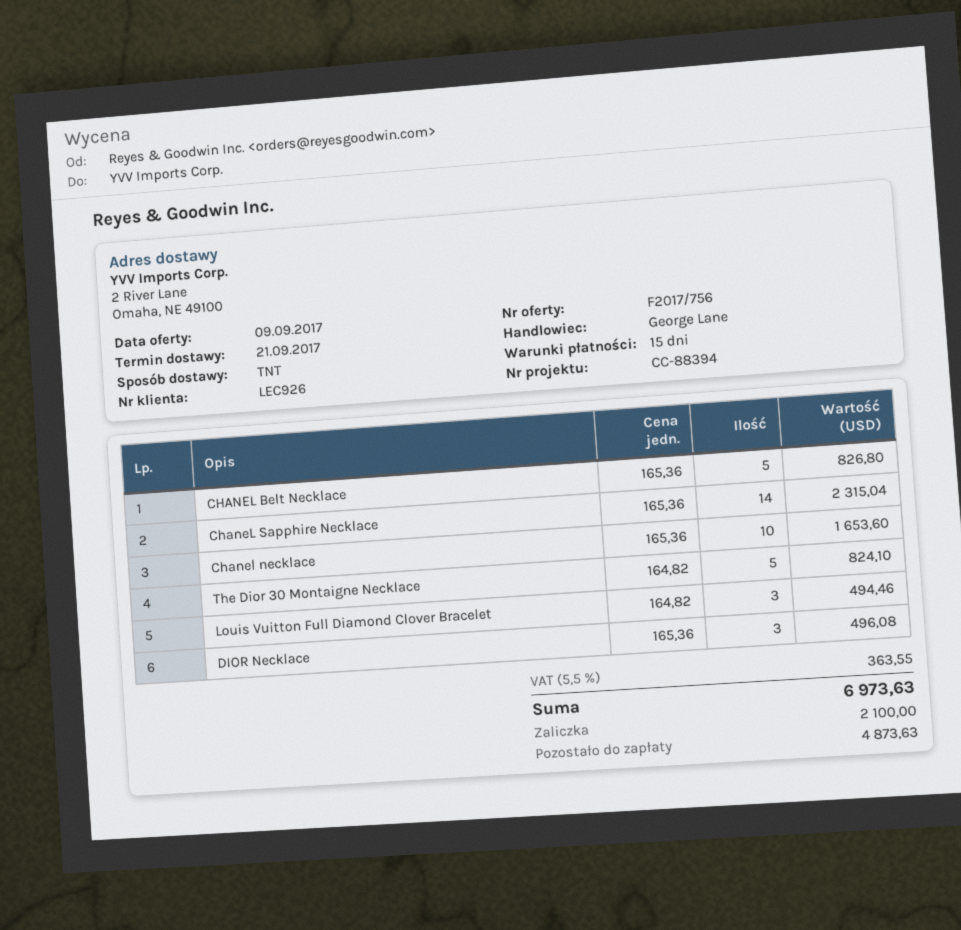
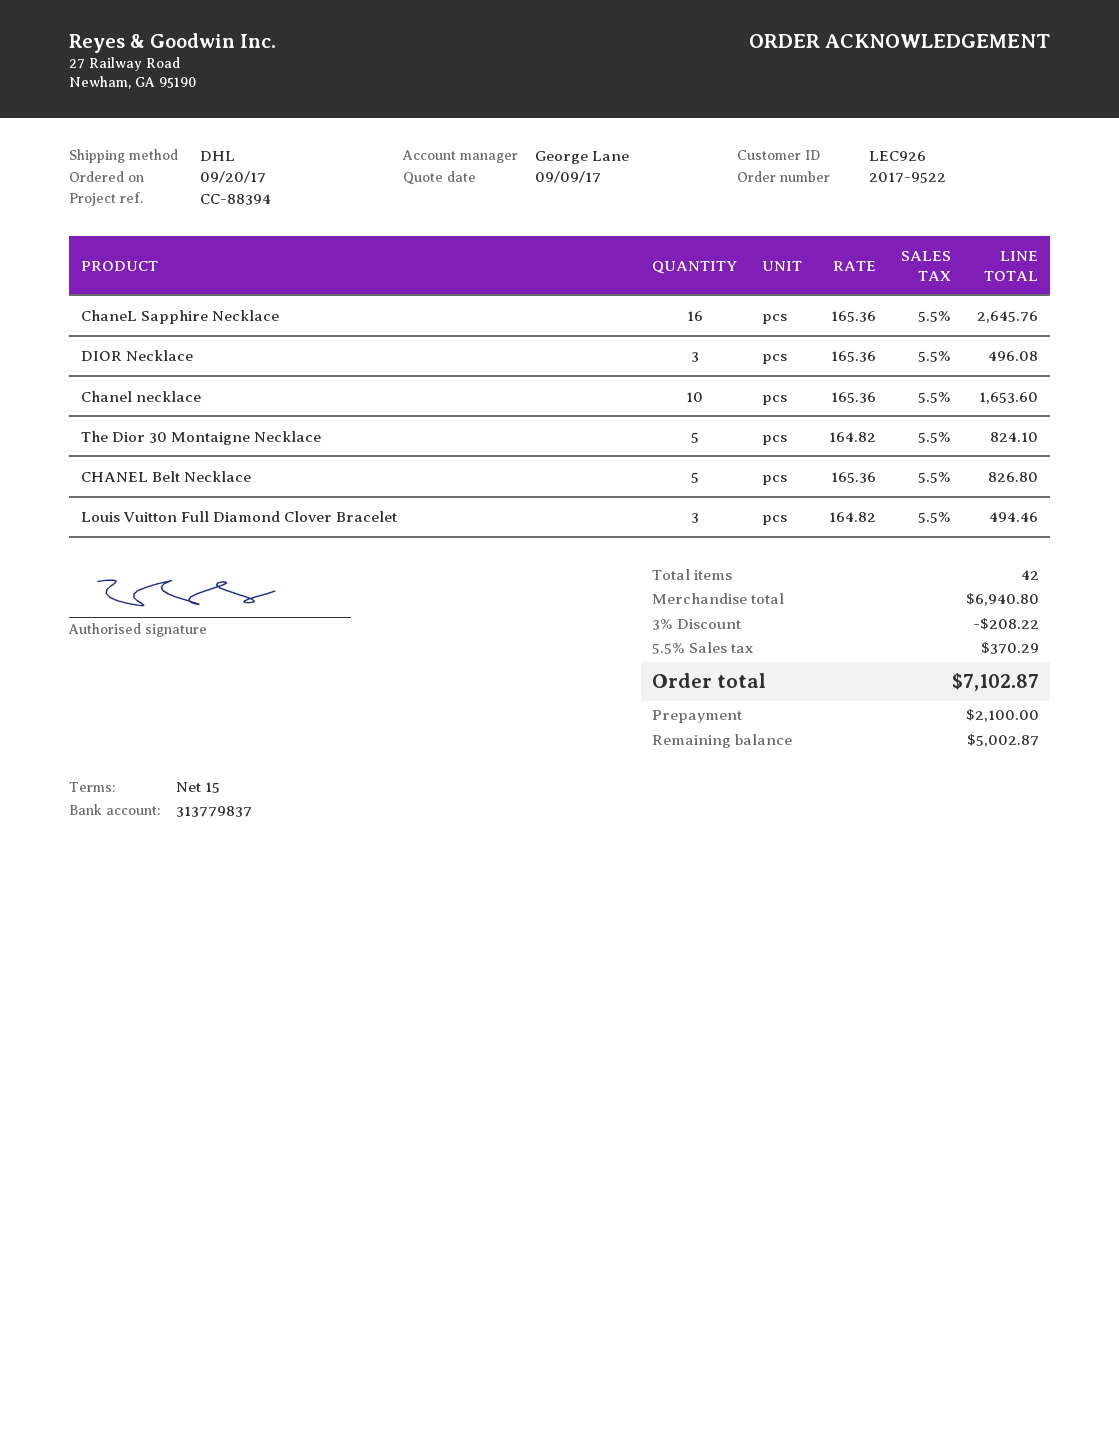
shipping method: TNT -> DHL
ChaneL Sapphire Necklace: 14 x 165.36 = 2315.04 -> 16 x 165.36 = 2645.76
discount: none -> 3% = 208.22
tax: 5.5% = 363.55 -> 5.5% = 370.29
total: 6973.63 -> 7102.87
balance: 4873.63 -> 5002.87

